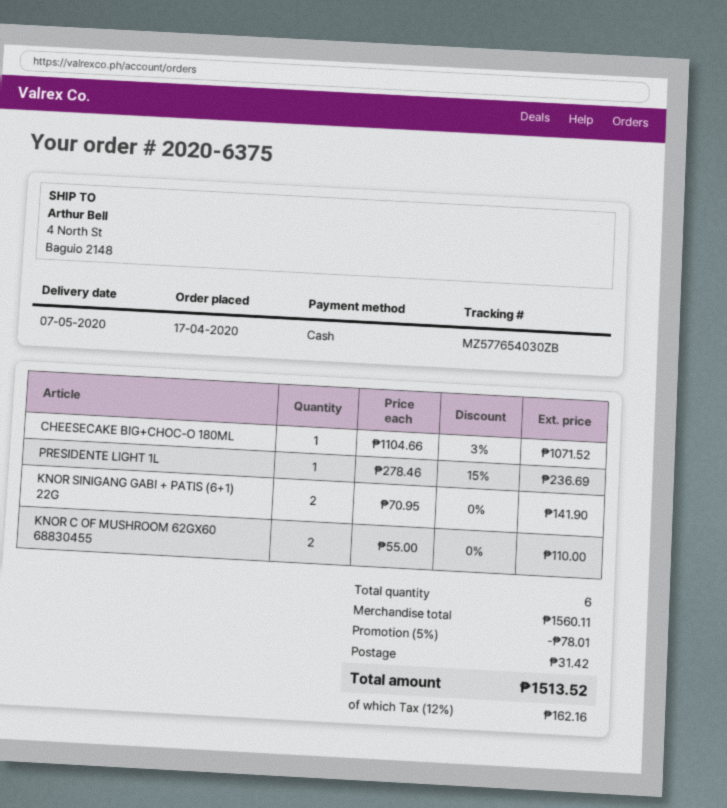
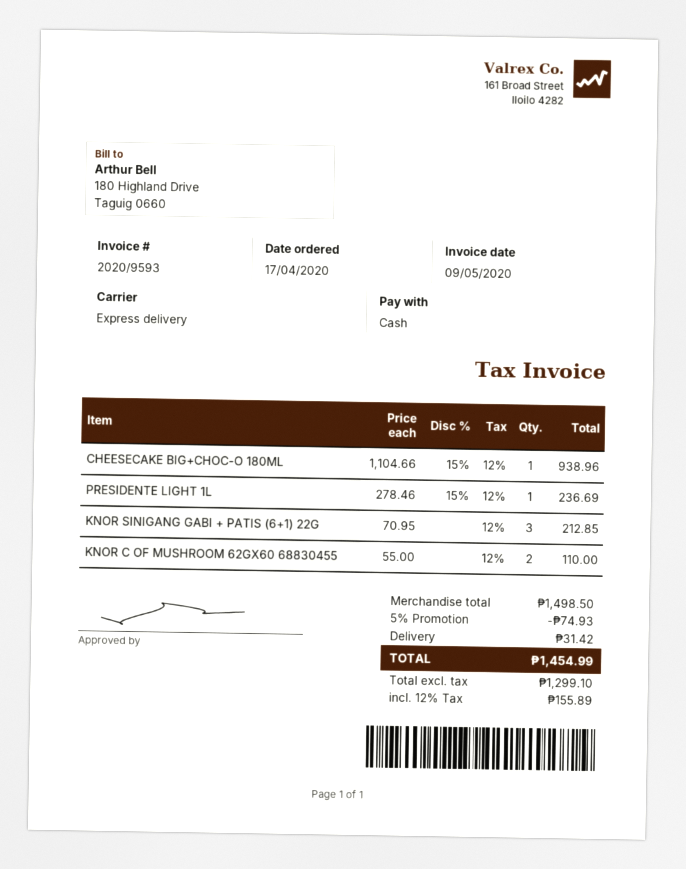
CHEESECAKE BIG+CHOC-O 180ML: 1 x 1104.66 - 3% = 1071.52 -> 1 x 1104.66 - 15% = 938.96
KNOR SINIGANG GABI + PATIS (6+1) 22G: 2 x 70.95 = 141.90 -> 3 x 70.95 = 212.85
subtotal: 1560.11 -> 1498.50
discount: 5% = 78.01 -> 5% = 74.93
tax: 12% = 162.16 -> 12% = 155.89
total: 1513.52 -> 1454.99

